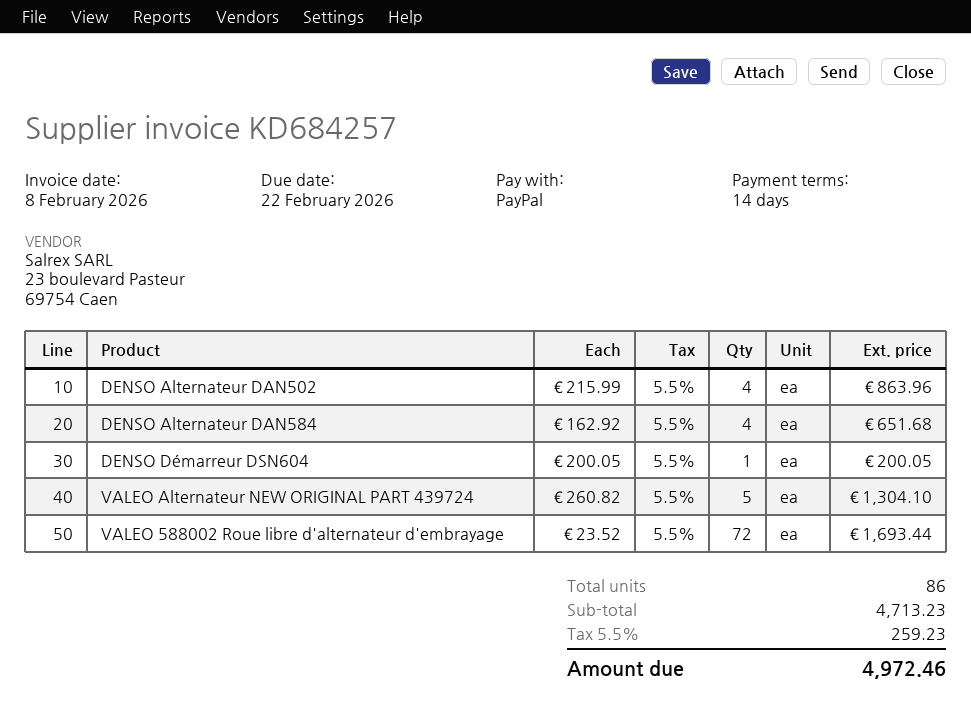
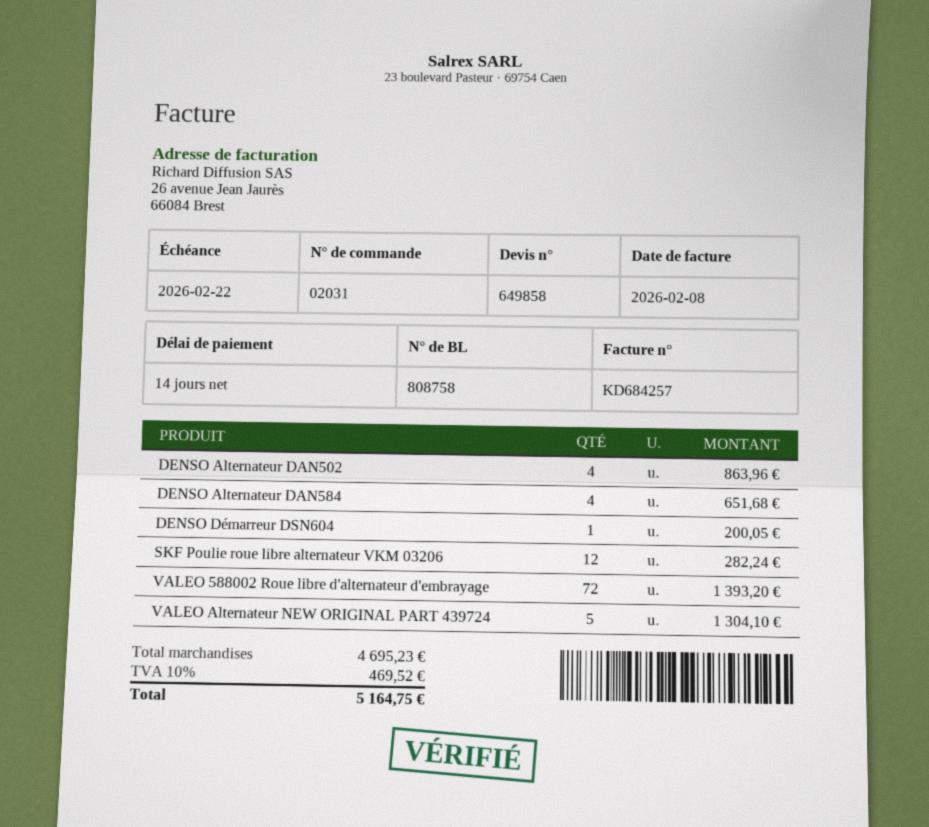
VALEO 588002 Roue libre d'alternateur d'embrayage: 72 for 1693.44 -> 72 for 1393.20
SKF Poulie roue libre alternateur VKM 03206: none -> 12 for 282.24
subtotal: 4713.23 -> 4695.23
tax: 5.5% = 259.23 -> 10% = 469.52
total: 4972.46 -> 5164.75

